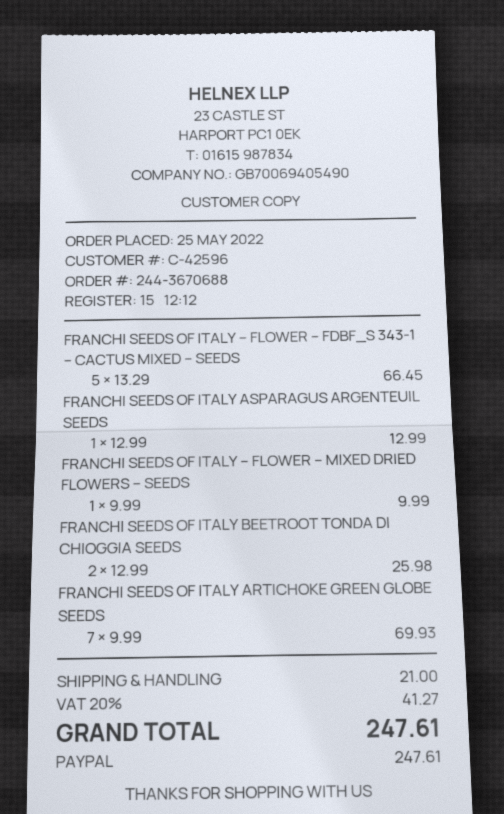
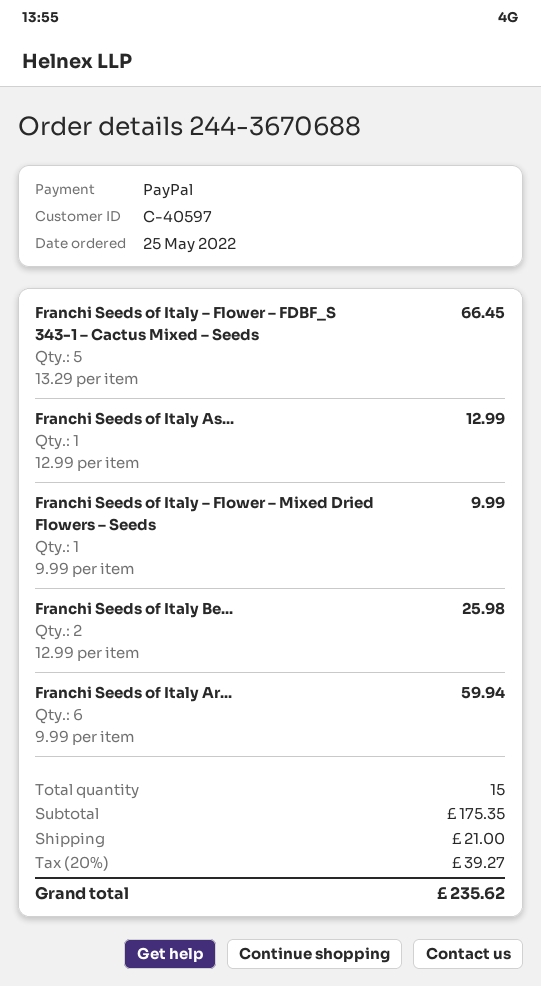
customer number: C-42596 -> C-40597
FRANCHI SEEDS OF ITALY ARTICHOKE GREEN GLOBE SEEDS: 7 x 9.99 = 69.93 -> 6 x 9.99 = 59.94
tax: 20% = 41.27 -> 20% = 39.27
total: 247.61 -> 235.62

